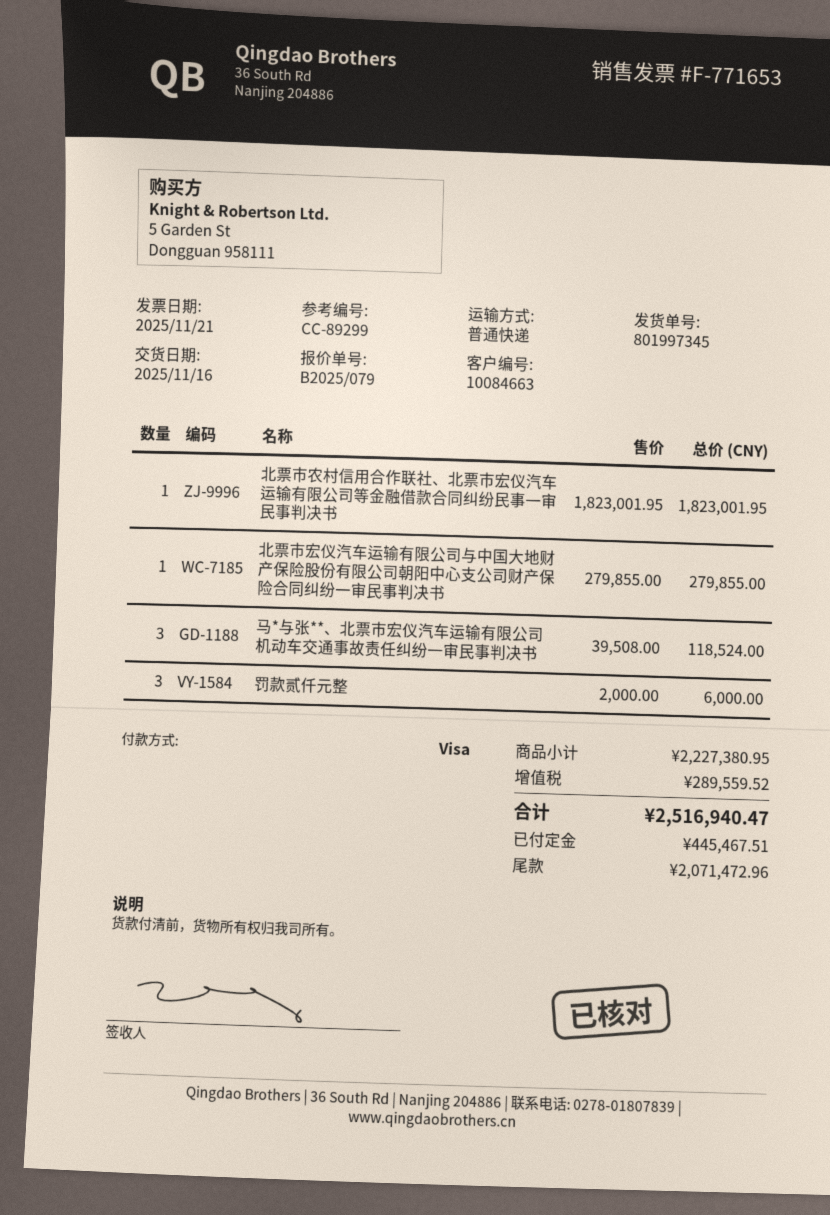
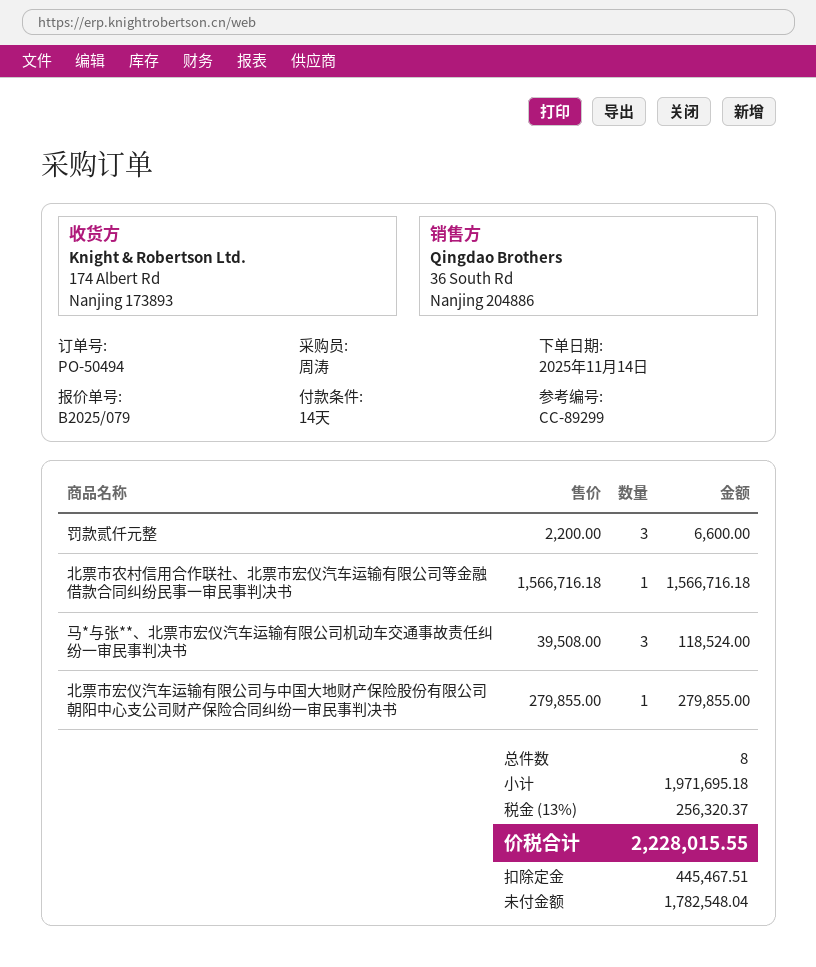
北票市农村信用合作联社、北票市宏仪汽车运输有限公司等金融借款合同纠纷民事一审民事判决书: 1 x 1823001.95 = 1823001.95 -> 1 x 1566716.18 = 1566716.18
罚款贰仟元整: 3 x 2000.00 = 6000.00 -> 3 x 2200.00 = 6600.00
subtotal: 2227380.95 -> 1971695.18
tax: 289559.52 -> 256320.37
total: 2516940.47 -> 2228015.55
balance: 2071472.96 -> 1782548.04

